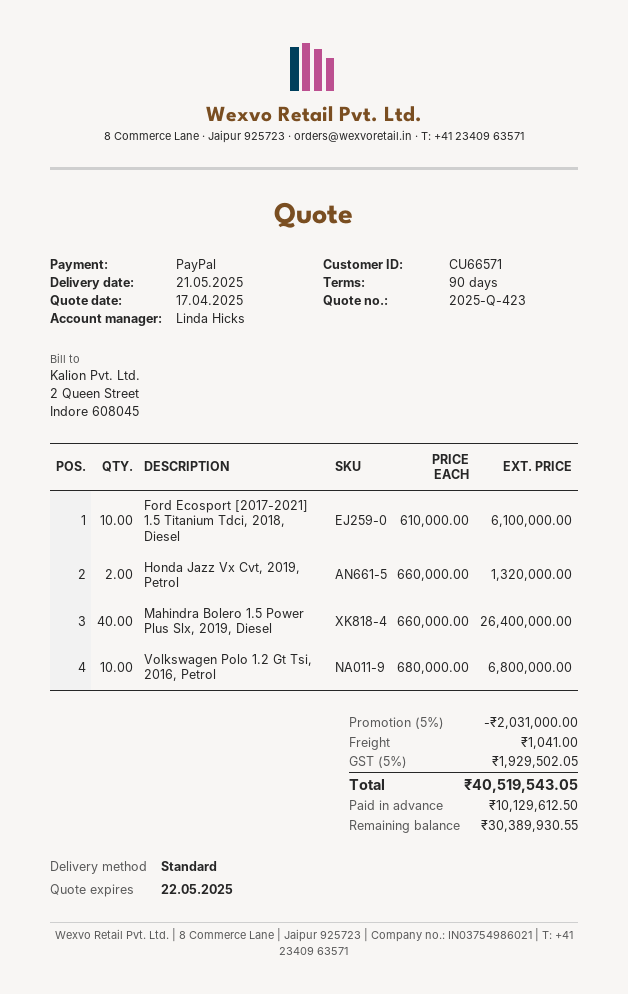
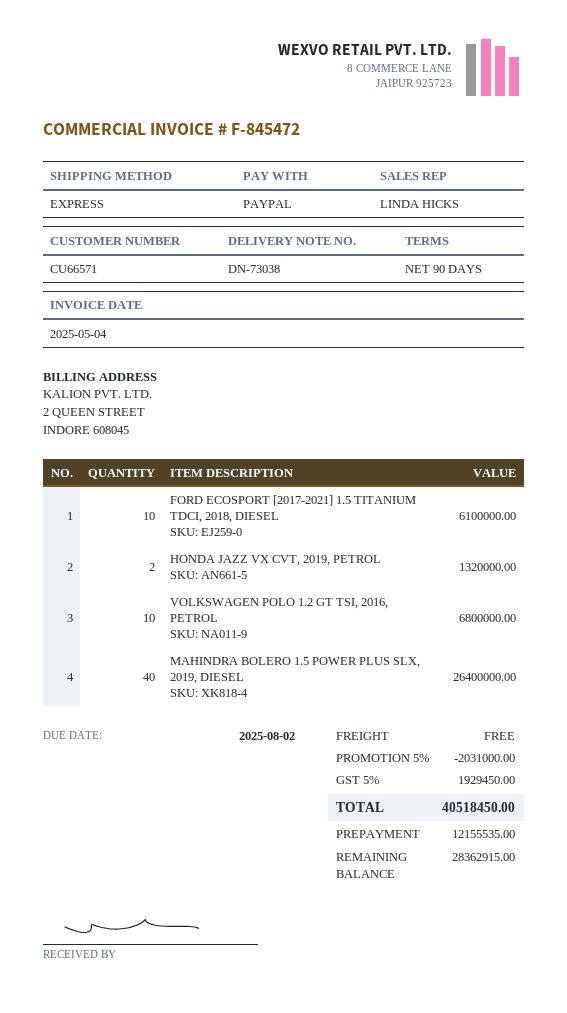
shipping method: standard -> express
shipping: 1041.00 -> 0.00
tax: 5% = 1929502.05 -> 5% = 1929450.00
total: 40519543.05 -> 40518450.00
deposit: 10129612.50 -> 12155535.00
balance: 30389930.55 -> 28362915.00

